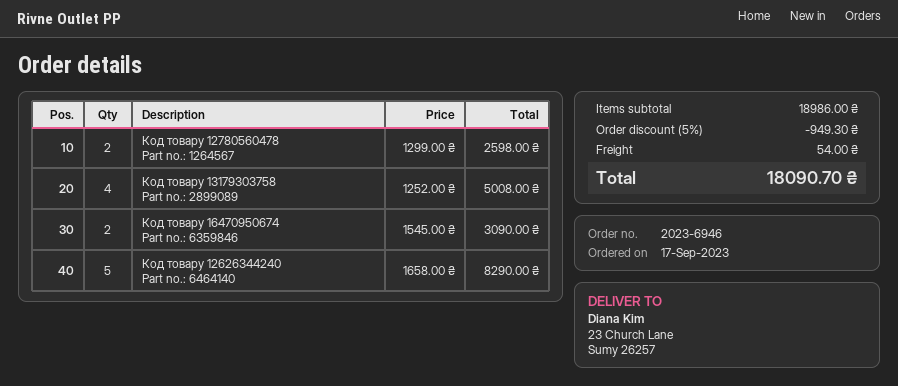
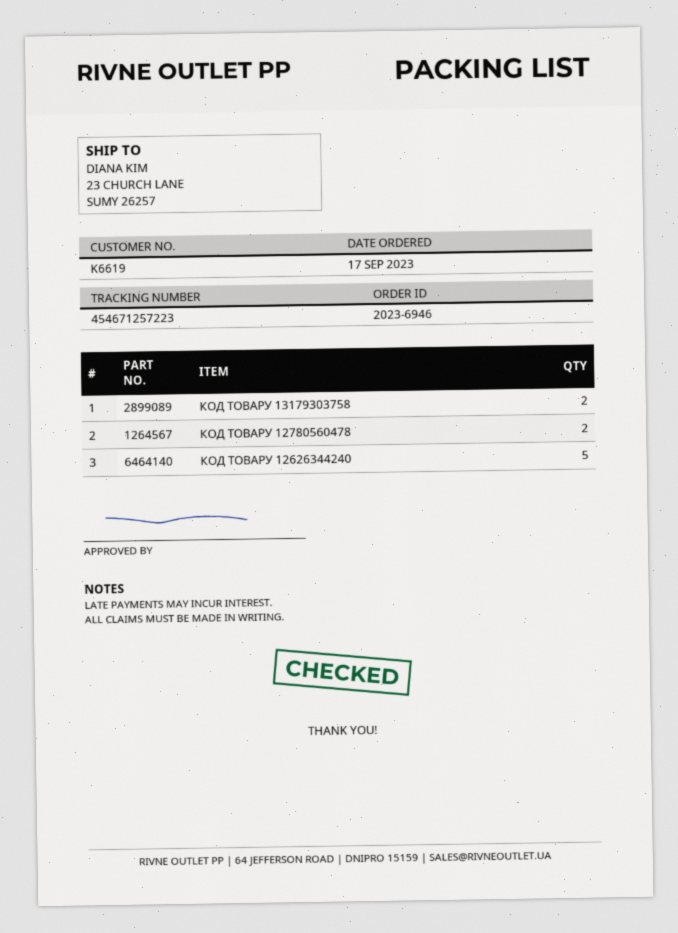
Код товару 13179303758: 4 -> 2
Код товару 16470950674: 2 -> none

